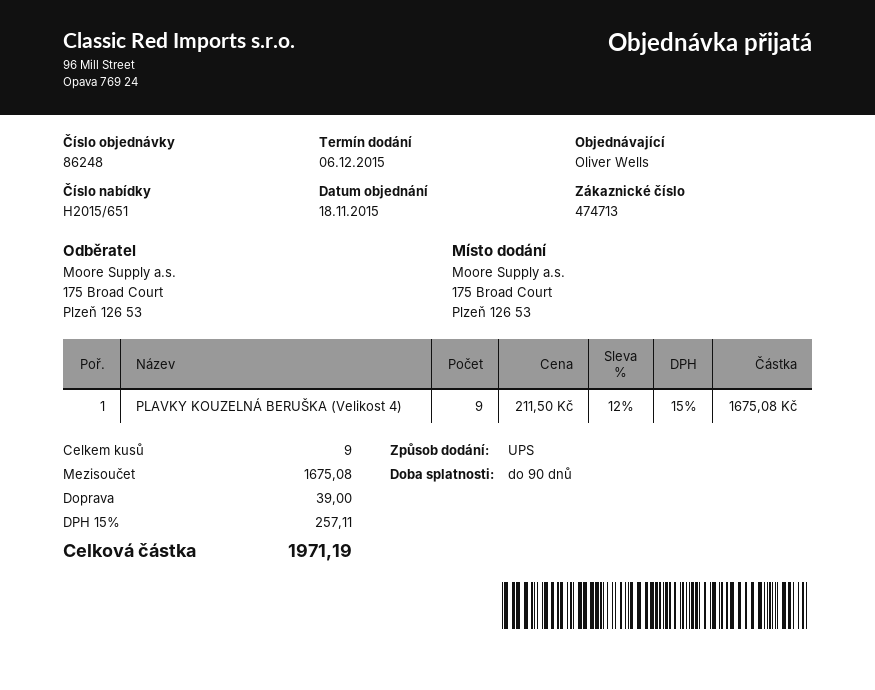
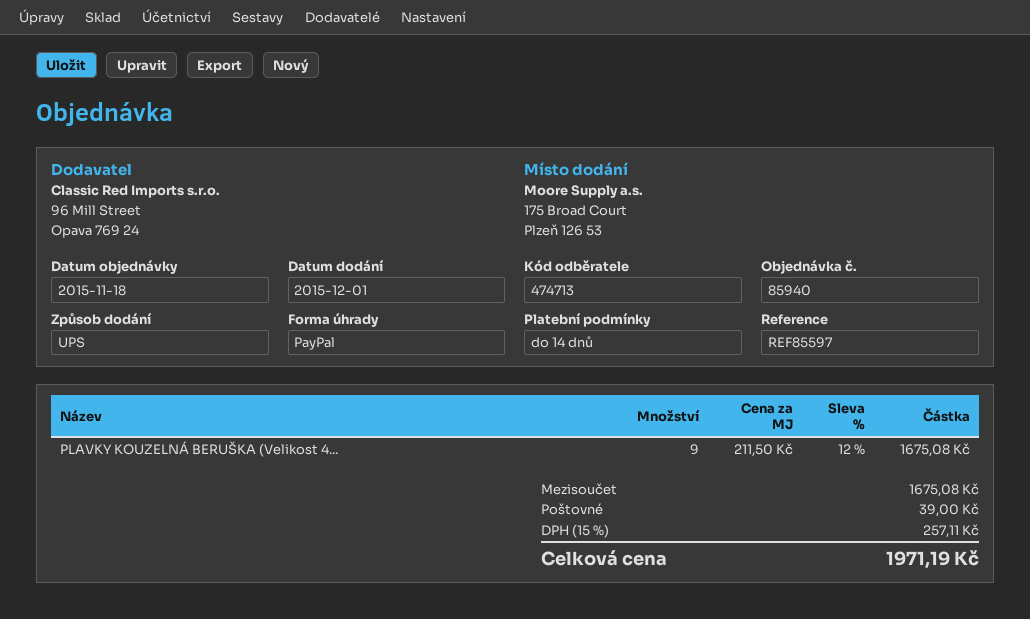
order number: 86248 -> 85940
delivery date: 2015-12-06 -> 2015-12-01
payment terms: 90 days -> 14 days

